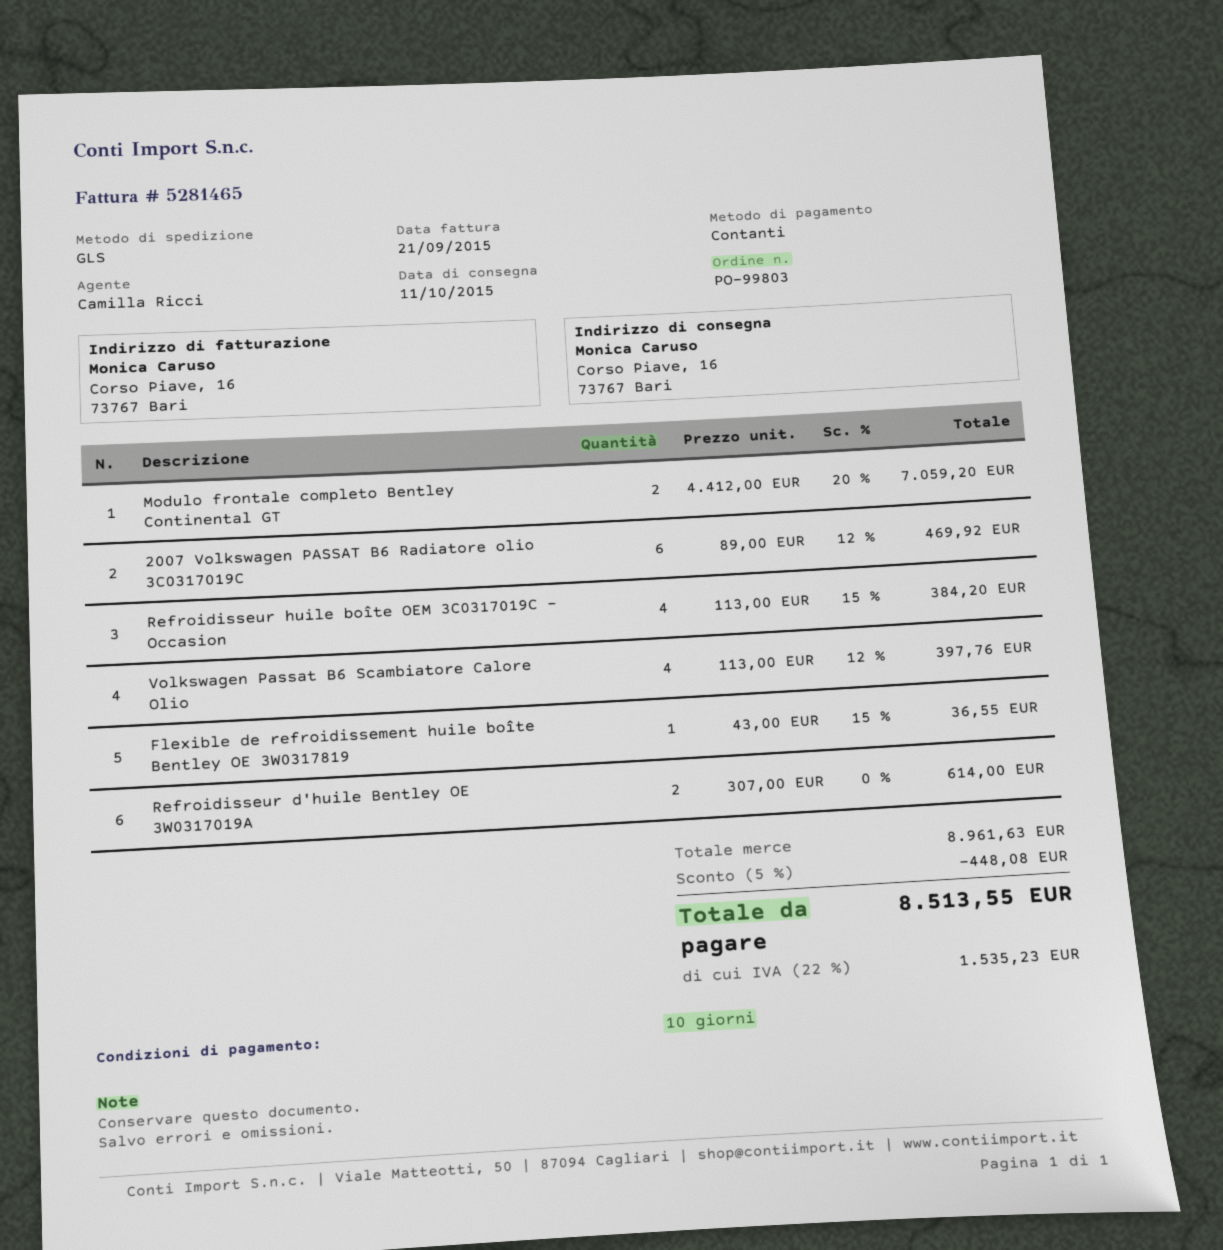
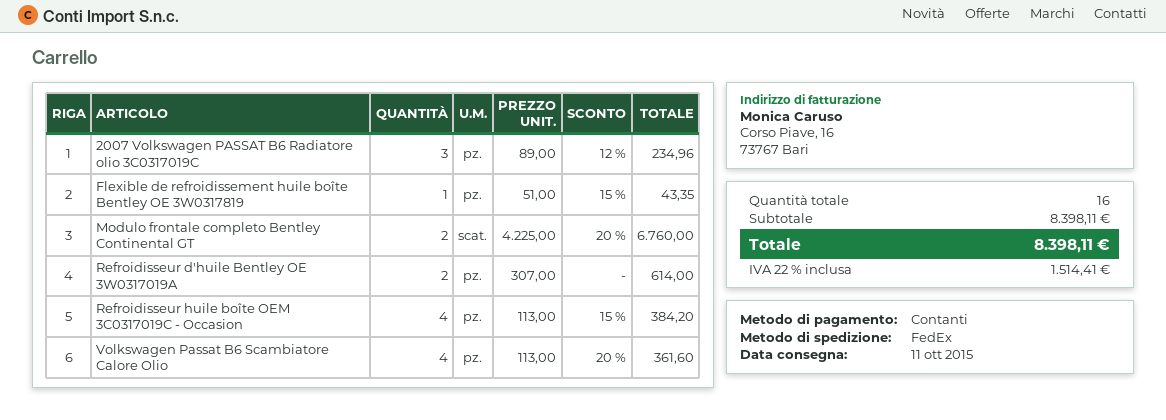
shipping method: GLS -> FedEx
Modulo frontale completo Bentley Continental GT: 2 x 4412.00 - 20% = 7059.20 -> 2 x 4225.00 - 20% = 6760.00
2007 Volkswagen PASSAT B6 Radiatore olio 3C0317019C: 6 x 89.00 - 12% = 469.92 -> 3 x 89.00 - 12% = 234.96
Volkswagen Passat B6 Scambiatore Calore Olio: 4 x 113.00 - 12% = 397.76 -> 4 x 113.00 - 20% = 361.60
Flexible de refroidissement huile boîte Bentley OE 3W0317819: 1 x 43.00 - 15% = 36.55 -> 1 x 51.00 - 15% = 43.35
subtotal: 8961.63 -> 8398.11
discount: 5% = 448.08 -> none
tax: 22% = 1535.23 -> 22% = 1514.41
total: 8513.55 -> 8398.11

